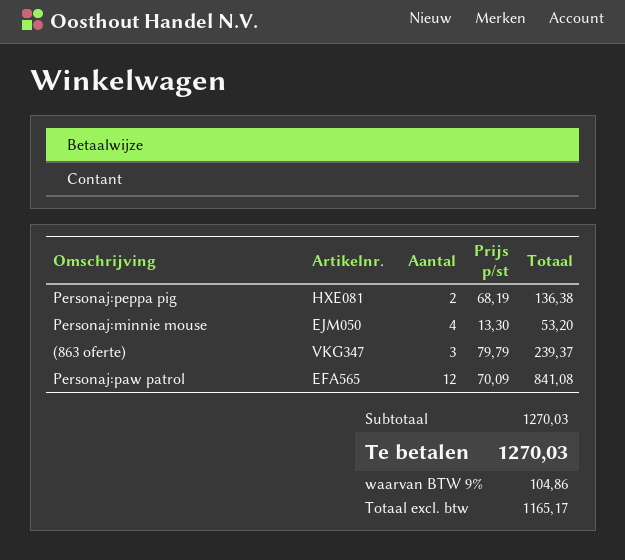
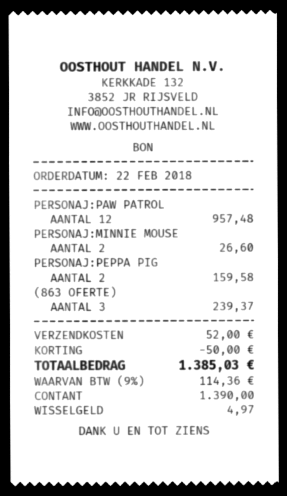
Personaj:peppa pig: 2 for 136.38 -> 2 for 159.58
Personaj:minnie mouse: 4 for 53.20 -> 2 for 26.60
Personaj:paw patrol: 12 for 841.08 -> 12 for 957.48
discount: none -> 50.00
shipping: none -> 52.00
tax: 9% = 104.86 -> 9% = 114.36
total: 1270.03 -> 1385.03

